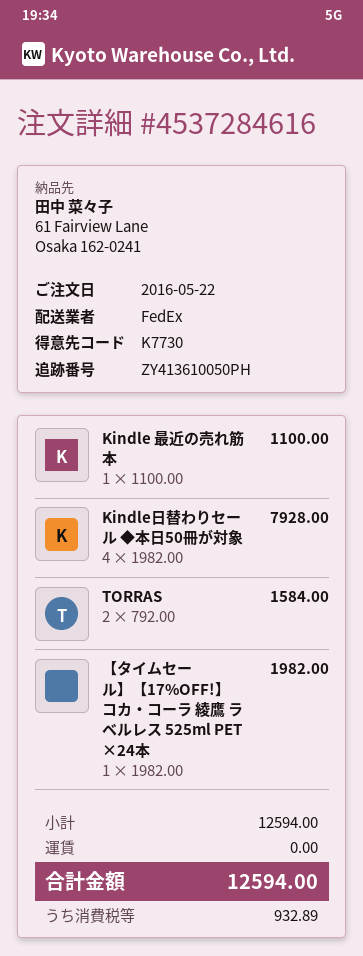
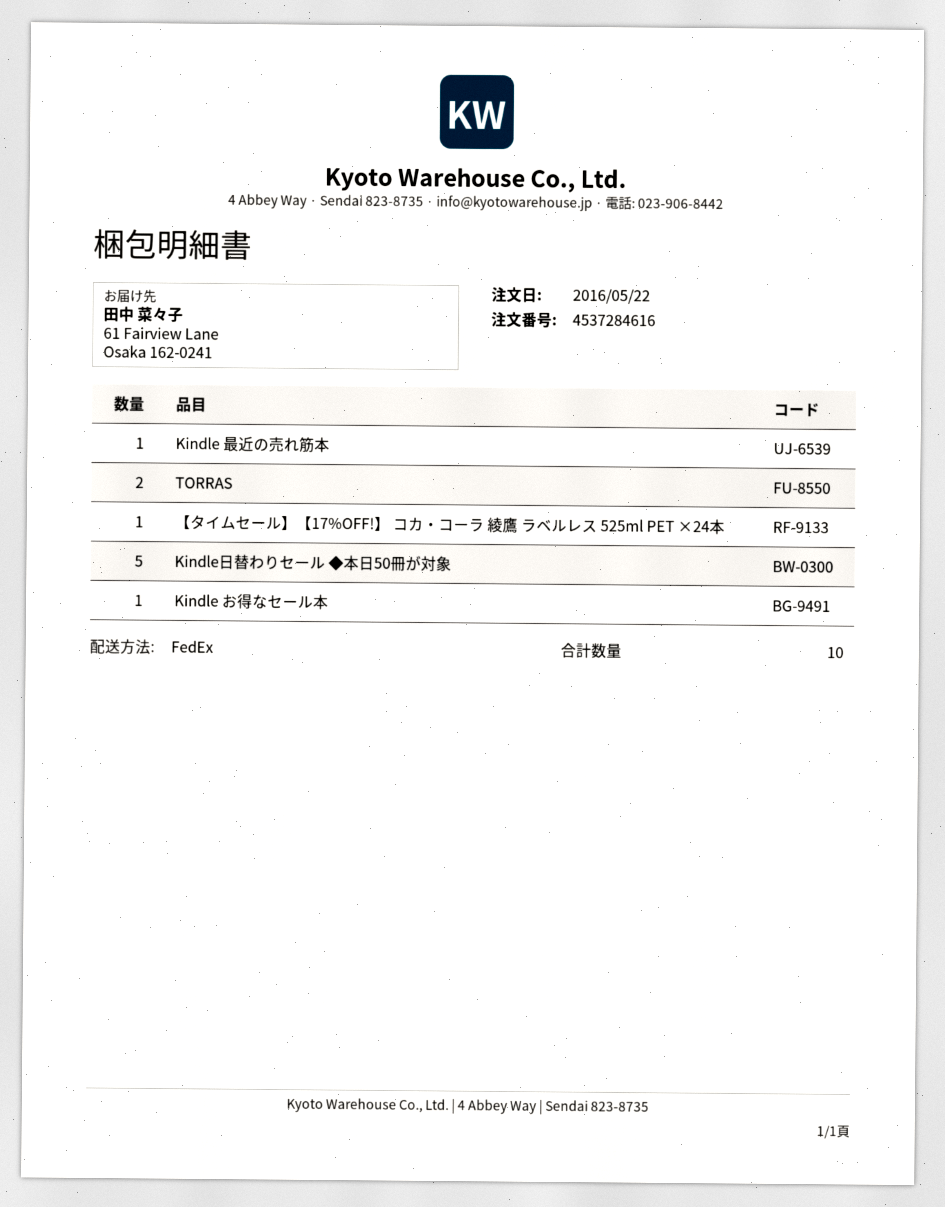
Kindle日替わりセール ◆本日50冊が対象: 4 -> 5
Kindle お得なセール本: none -> 1

